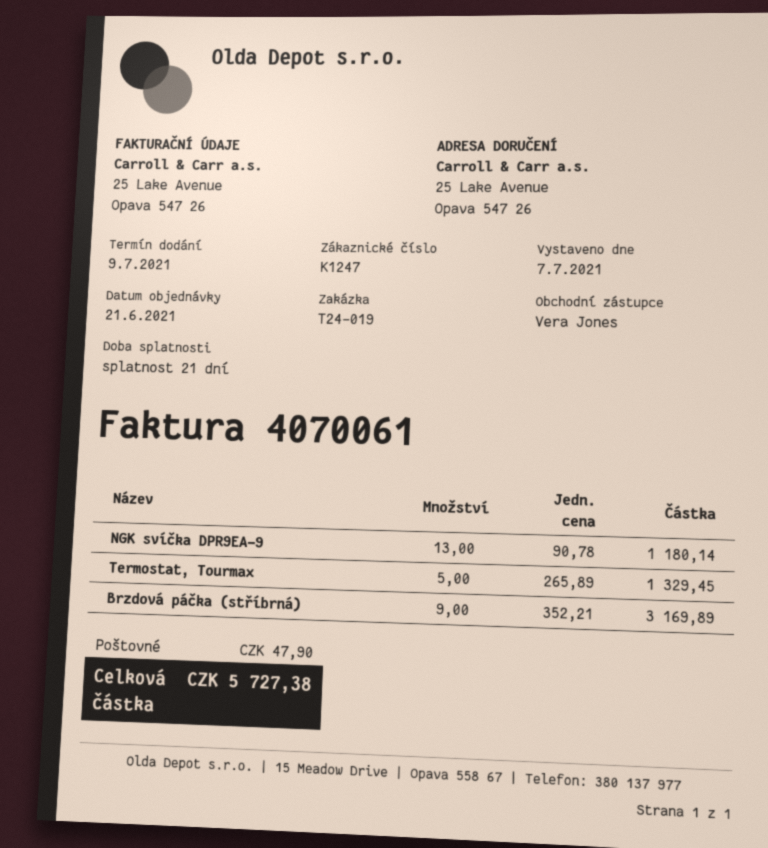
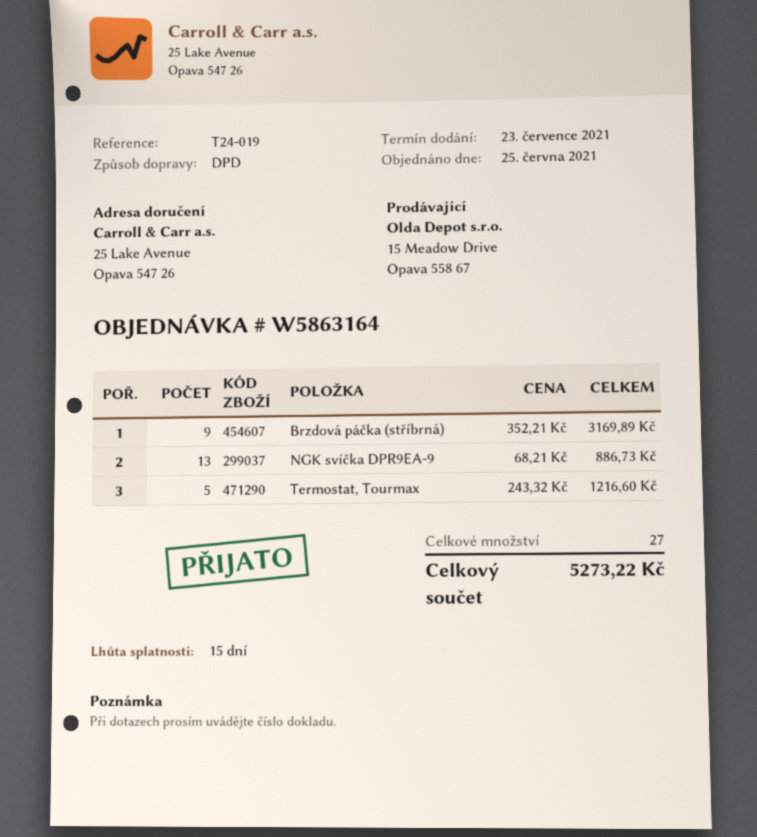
order date: 2021-06-21 -> 2021-06-25
delivery date: 2021-07-09 -> 2021-07-23
payment terms: 21 days -> 15 days
NGK svíčka DPR9EA-9: 13 x 90.78 = 1180.14 -> 13 x 68.21 = 886.73
Termostat, Tourmax: 5 x 265.89 = 1329.45 -> 5 x 243.32 = 1216.60
shipping: 47.90 -> none
total: 5727.38 -> 5273.22

